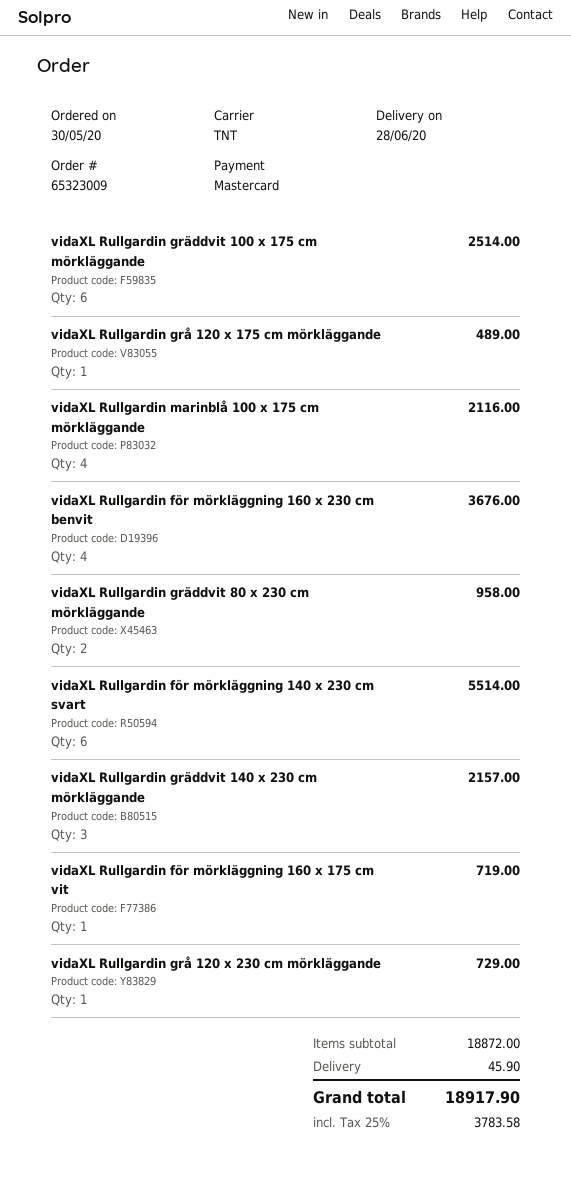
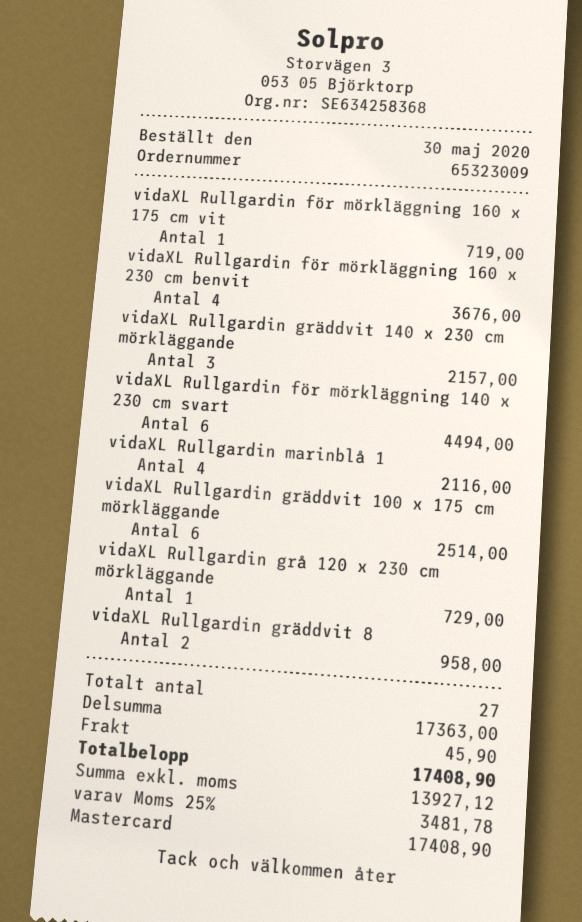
vidaXL Rullgardin grå 120 x 175 cm mörkläggande: 1 for 489.00 -> none
vidaXL Rullgardin för mörkläggning 140 x 230 cm svart: 6 for 5514.00 -> 6 for 4494.00
subtotal: 18872.00 -> 17363.00
tax: 25% = 3783.58 -> 25% = 3481.78
total: 18917.90 -> 17408.90

